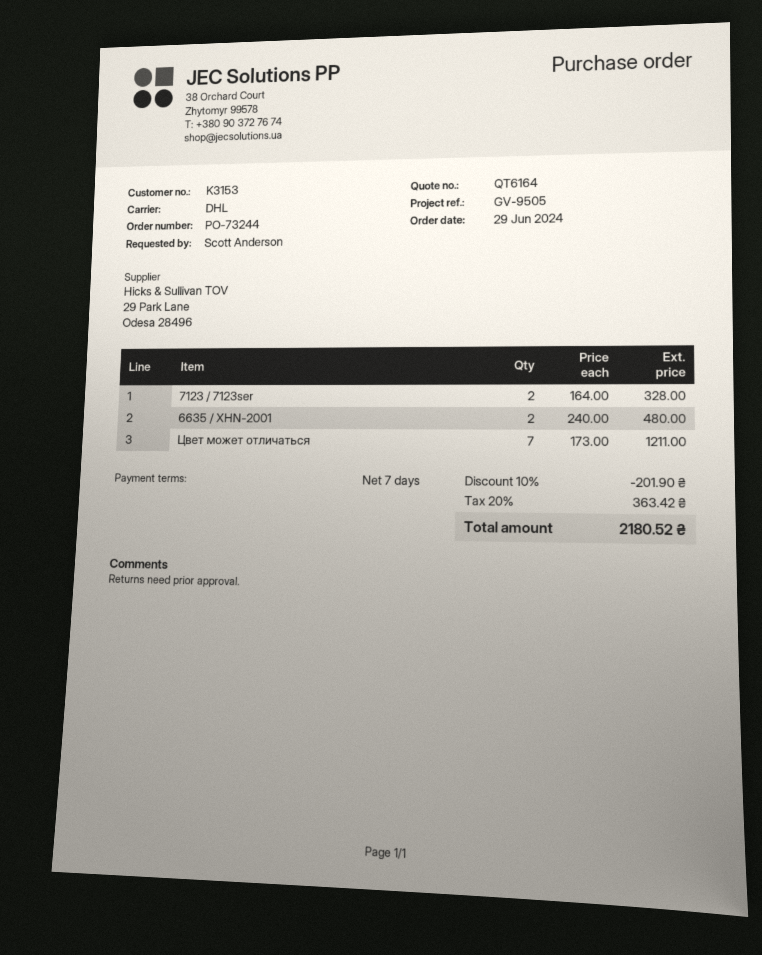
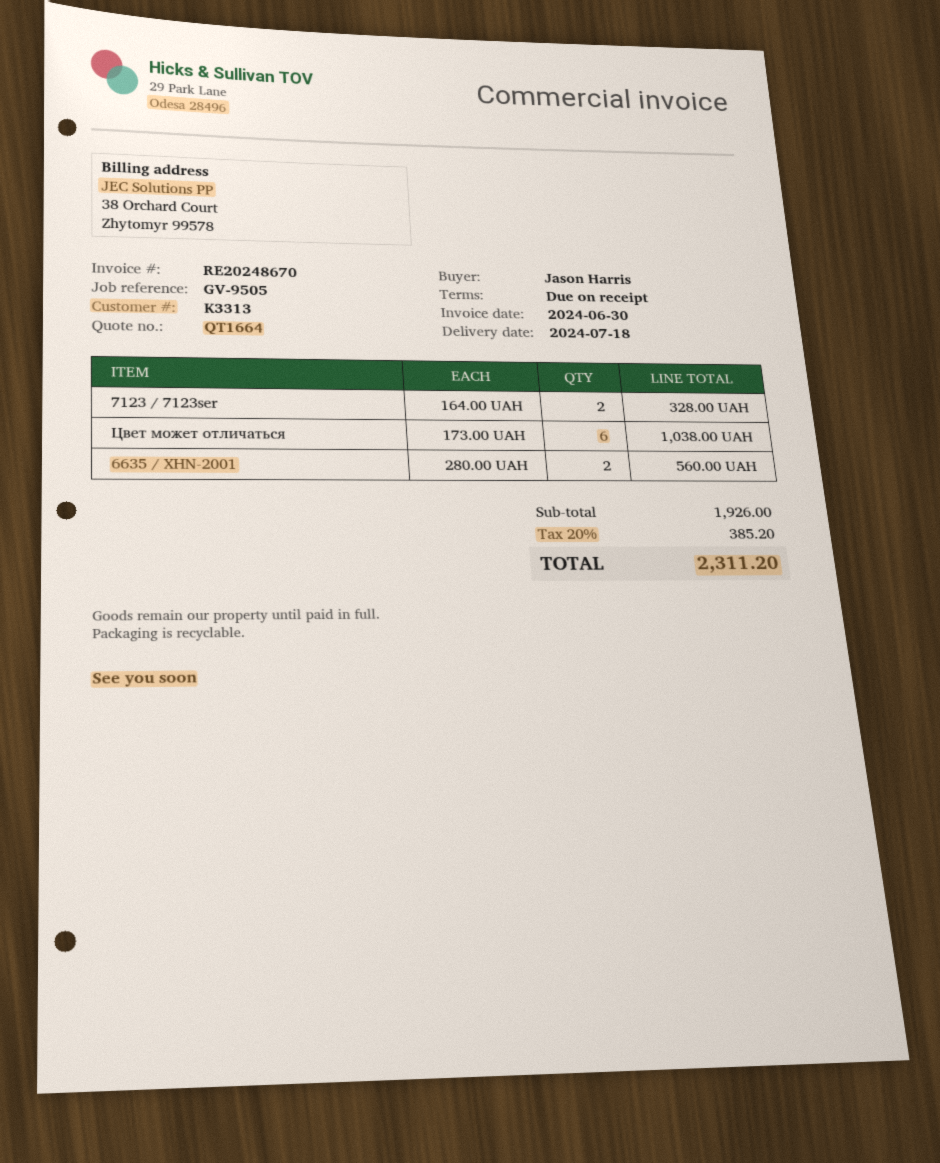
quote number: QT6164 -> QT1664
payment terms: 7 days -> on receipt
customer number: K3153 -> K3313
ordered by: Scott Anderson -> Jason Harris
6635 / XHN-2001: 2 x 240.00 = 480.00 -> 2 x 280.00 = 560.00
Цвет может отличаться: 7 x 173.00 = 1211.00 -> 6 x 173.00 = 1038.00
discount: 10% = 201.90 -> none
tax: 20% = 363.42 -> 20% = 385.20
total: 2180.52 -> 2311.20

